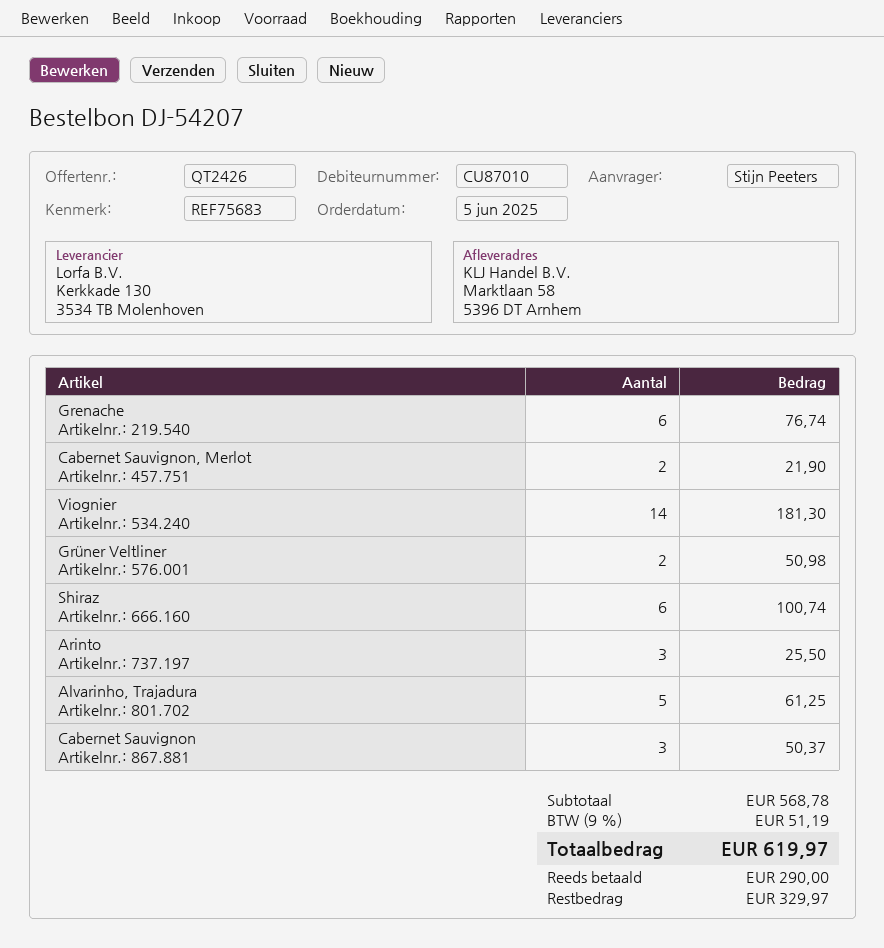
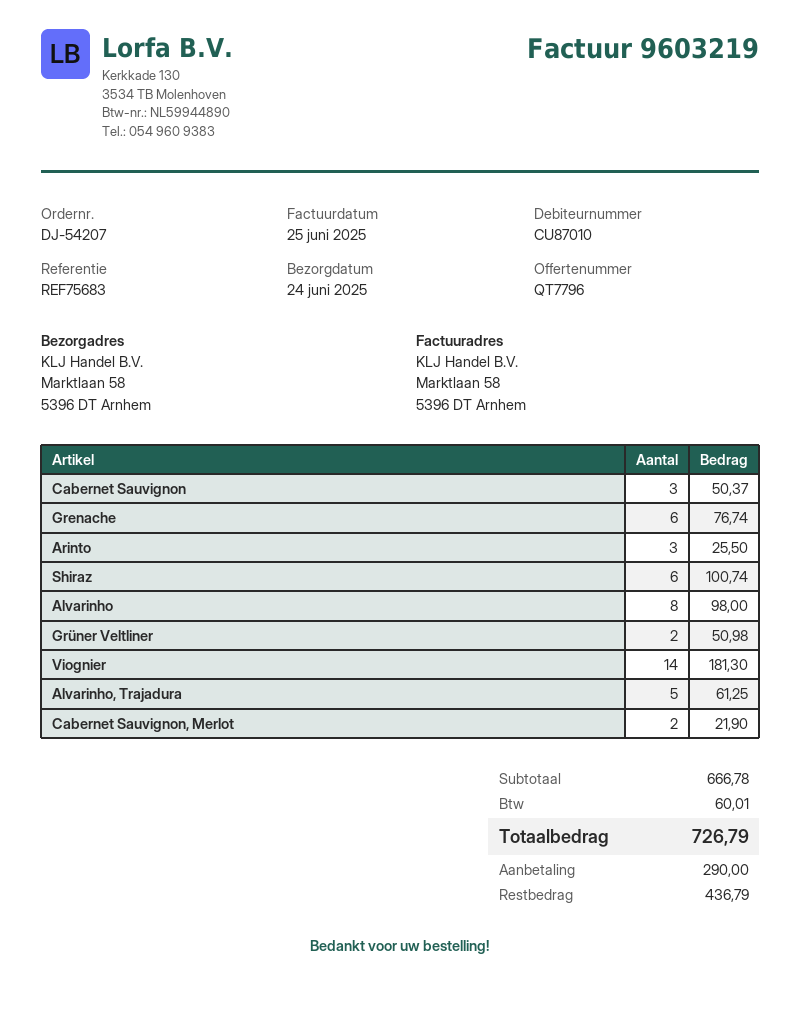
quote number: QT2426 -> QT7796
Alvarinho: none -> 8 for 98.00
subtotal: 568.78 -> 666.78
tax: 51.19 -> 60.01
total: 619.97 -> 726.79
balance: 329.97 -> 436.79

